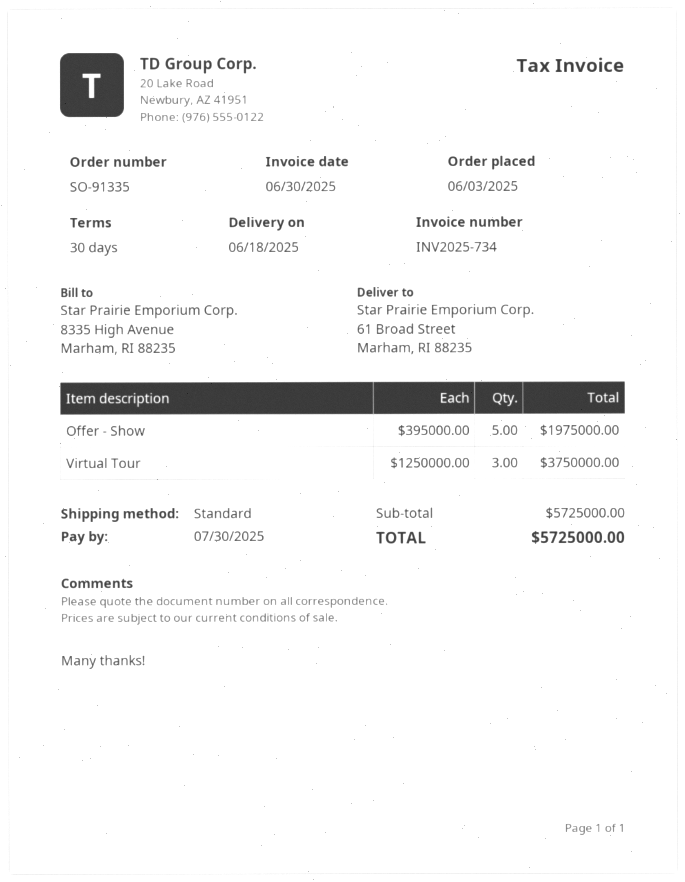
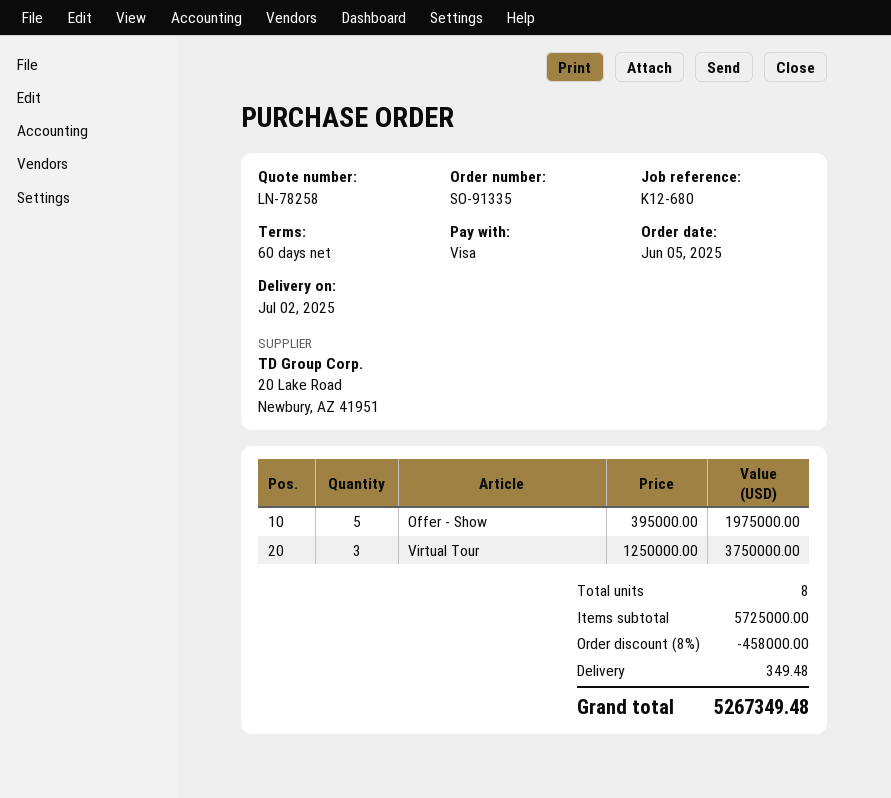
order date: 2025-06-03 -> 2025-06-05
delivery date: 2025-06-18 -> 2025-07-02
payment terms: 30 days -> 60 days
discount: none -> 8% = 458000.00
shipping: none -> 349.48
total: 5725000.00 -> 5267349.48

